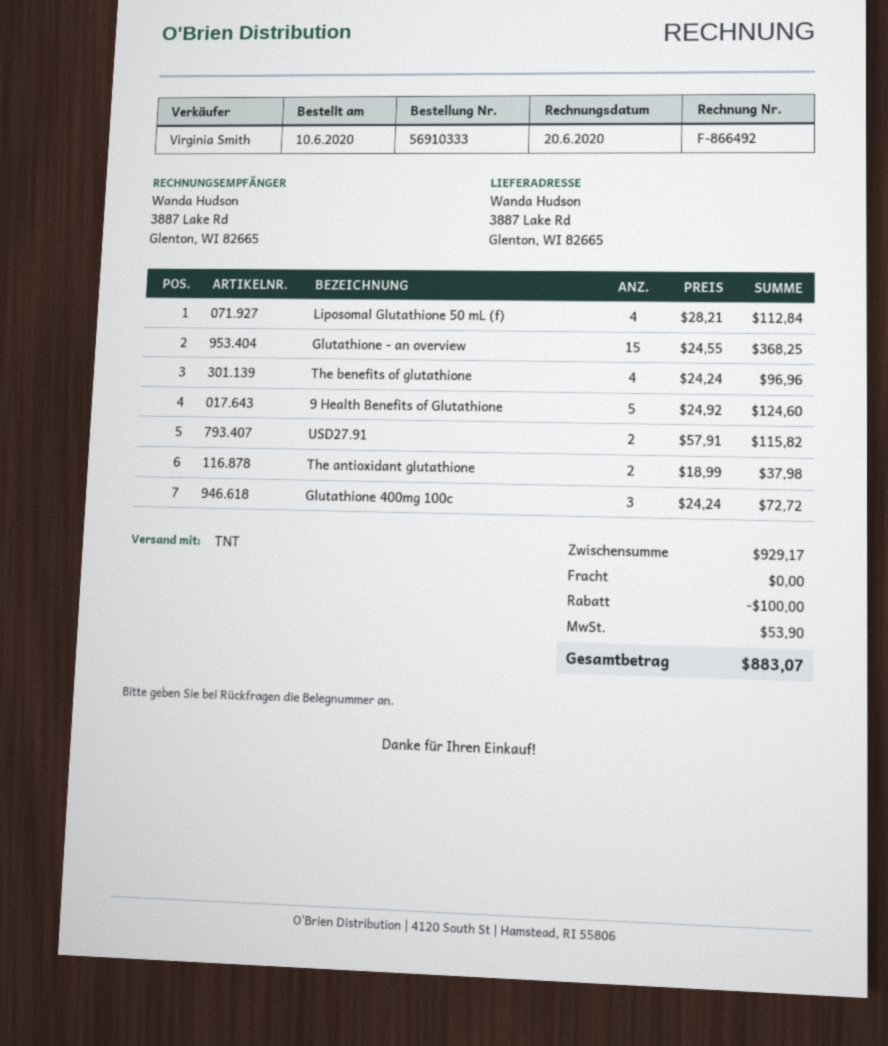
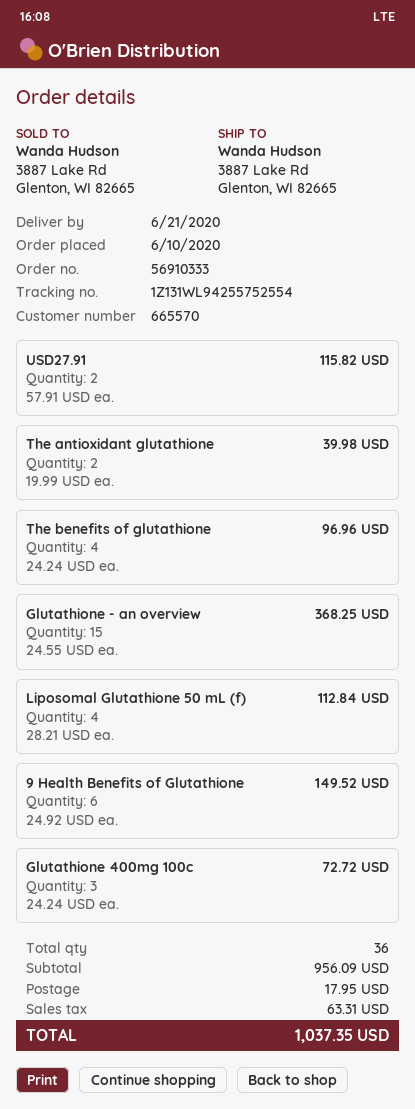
9 Health Benefits of Glutathione: 5 x 24.92 = 124.60 -> 6 x 24.92 = 149.52
The antioxidant glutathione: 2 x 18.99 = 37.98 -> 2 x 19.99 = 39.98
subtotal: 929.17 -> 956.09
discount: 100.00 -> none
shipping: 0.00 -> 17.95
tax: 53.90 -> 63.31
total: 883.07 -> 1037.35

